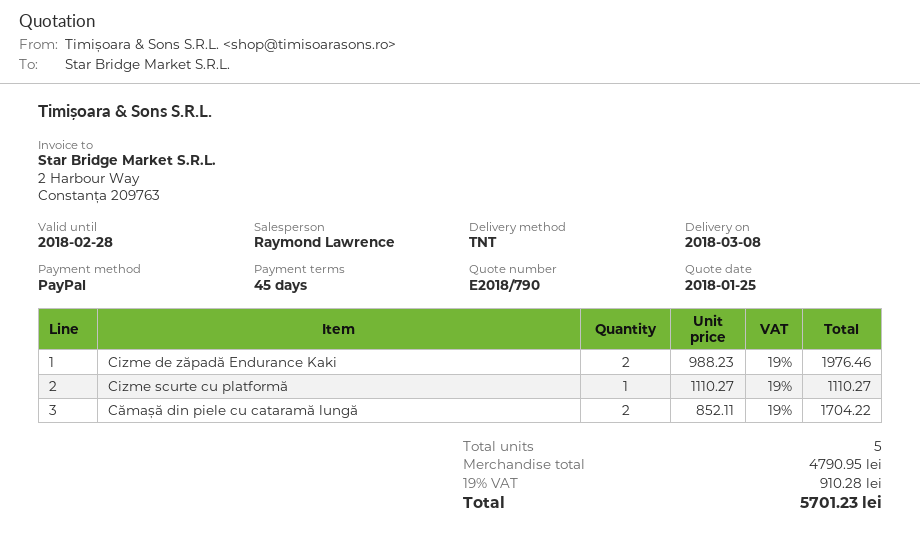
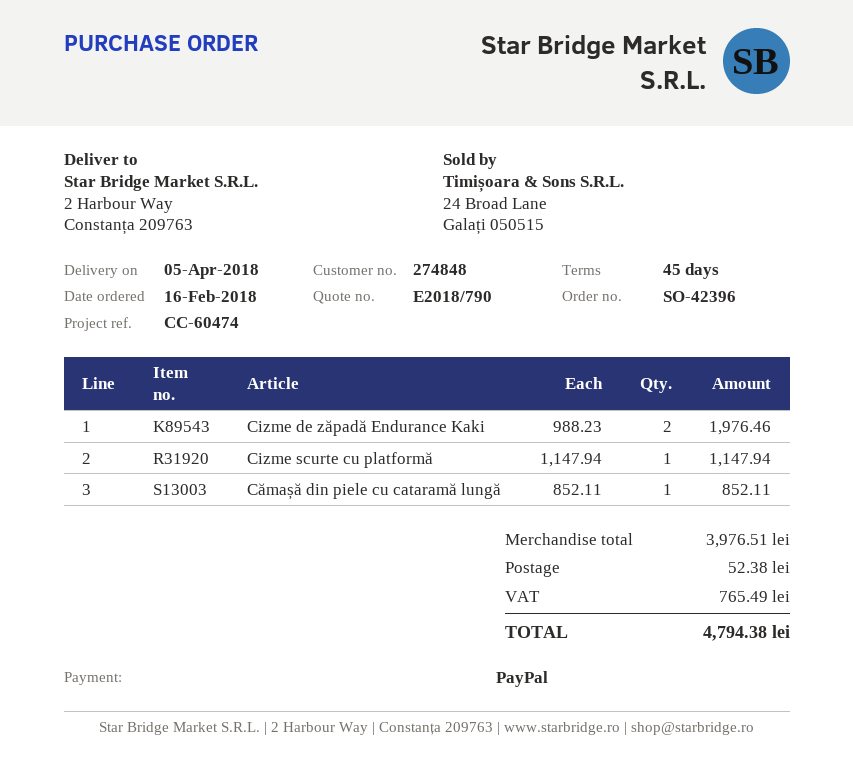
delivery date: 2018-03-08 -> 2018-04-05
Cizme scurte cu platformă: 1 x 1110.27 = 1110.27 -> 1 x 1147.94 = 1147.94
Cămașă din piele cu cataramă lungă: 2 x 852.11 = 1704.22 -> 1 x 852.11 = 852.11
subtotal: 4790.95 -> 3976.51
shipping: none -> 52.38
tax: 910.28 -> 765.49
total: 5701.23 -> 4794.38

